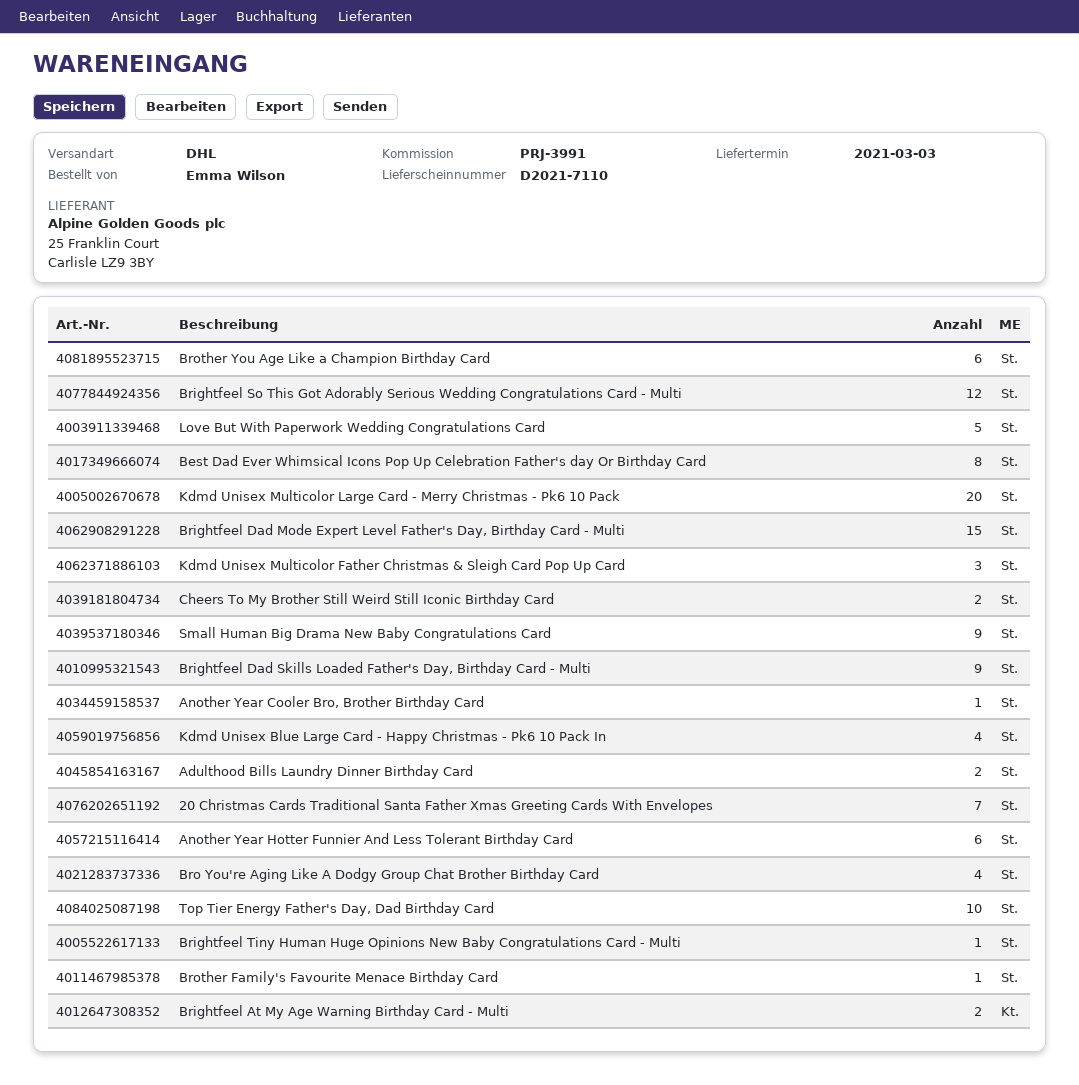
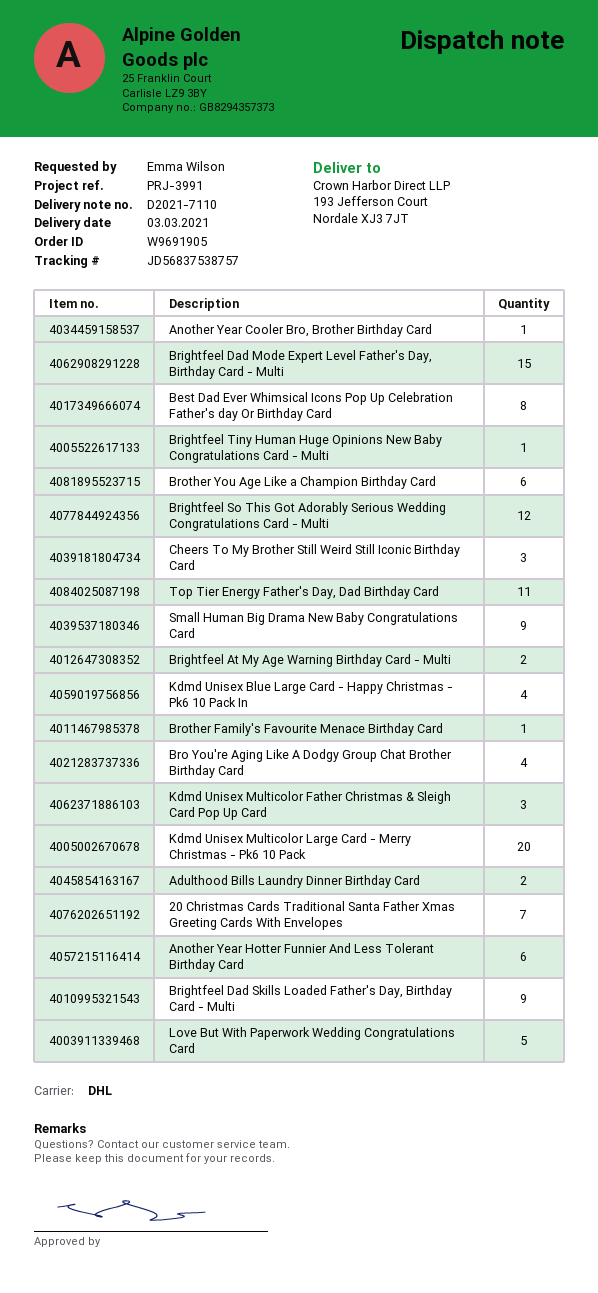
Cheers To My Brother Still Weird Still Iconic Birthday Card: 2 -> 3
Top Tier Energy Father's Day, Dad Birthday Card: 10 -> 11

